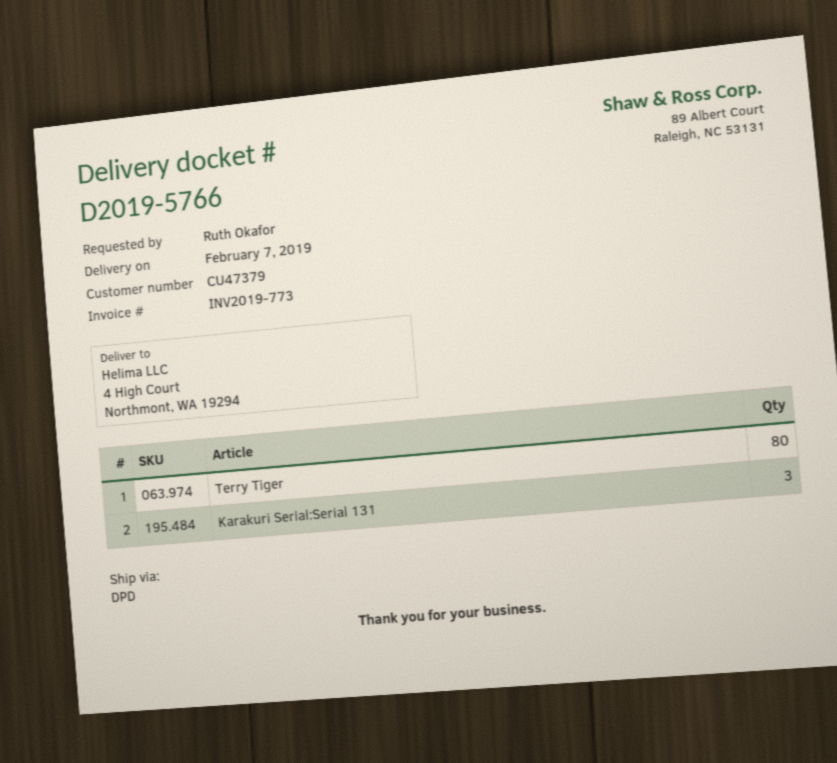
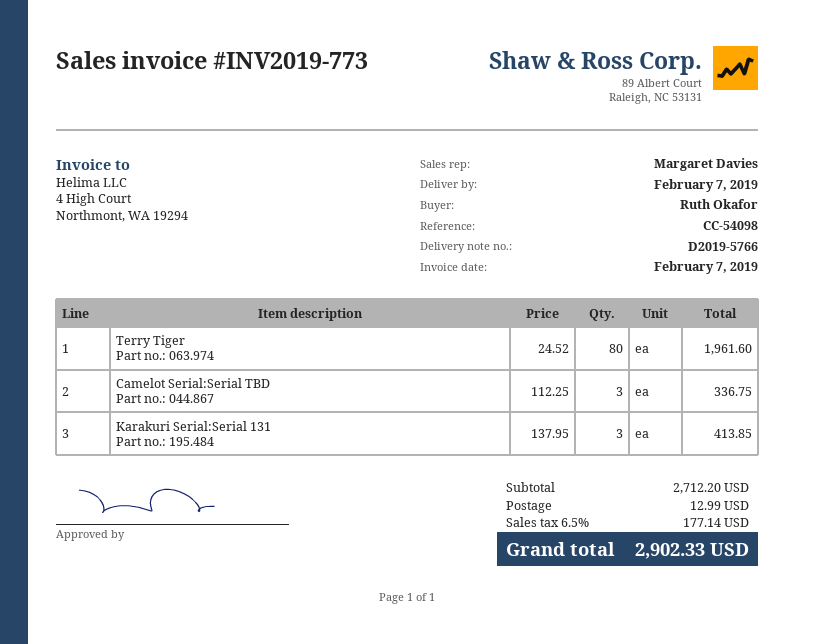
Camelot Serial:Serial TBD: none -> 3

